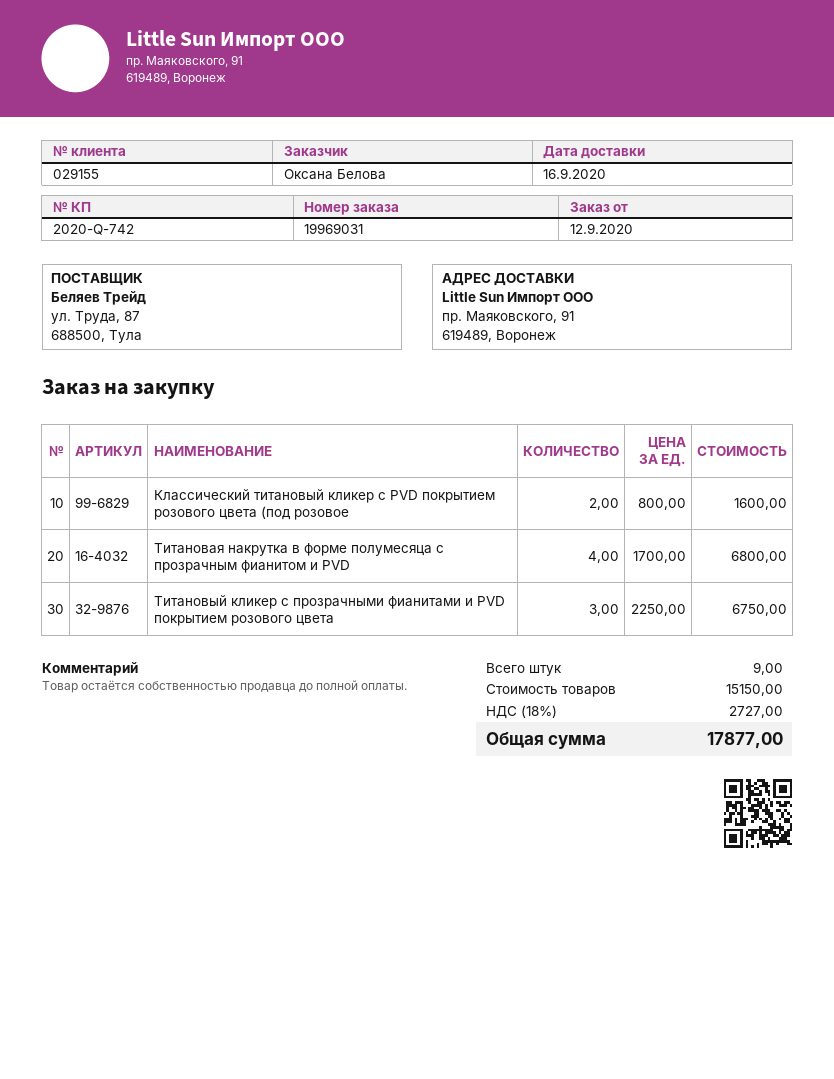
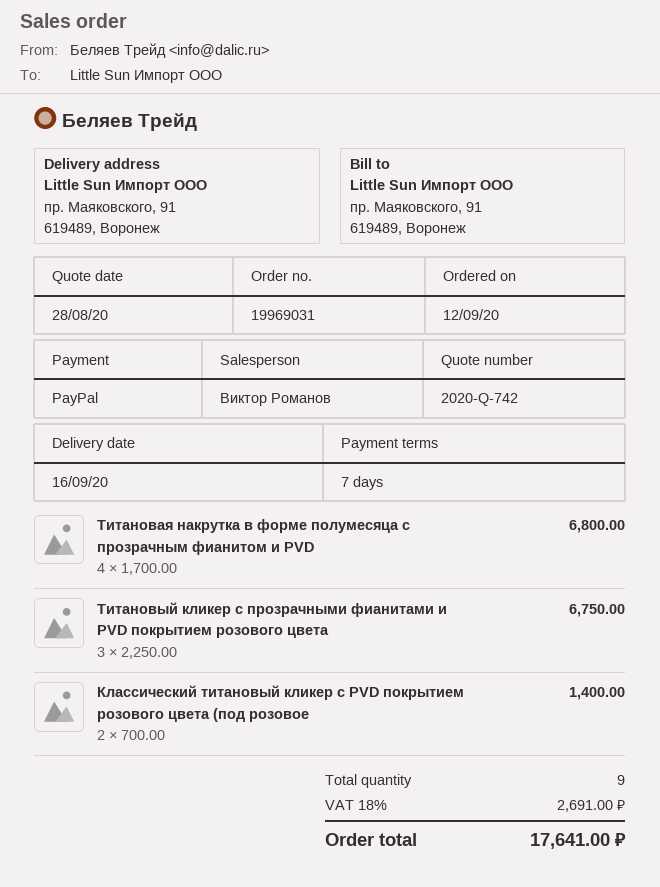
Классический титановый кликер с PVD покрытием розового цвета (под розовое: 2 x 800.00 = 1600.00 -> 2 x 700.00 = 1400.00
tax: 18% = 2727.00 -> 18% = 2691.00
total: 17877.00 -> 17641.00

